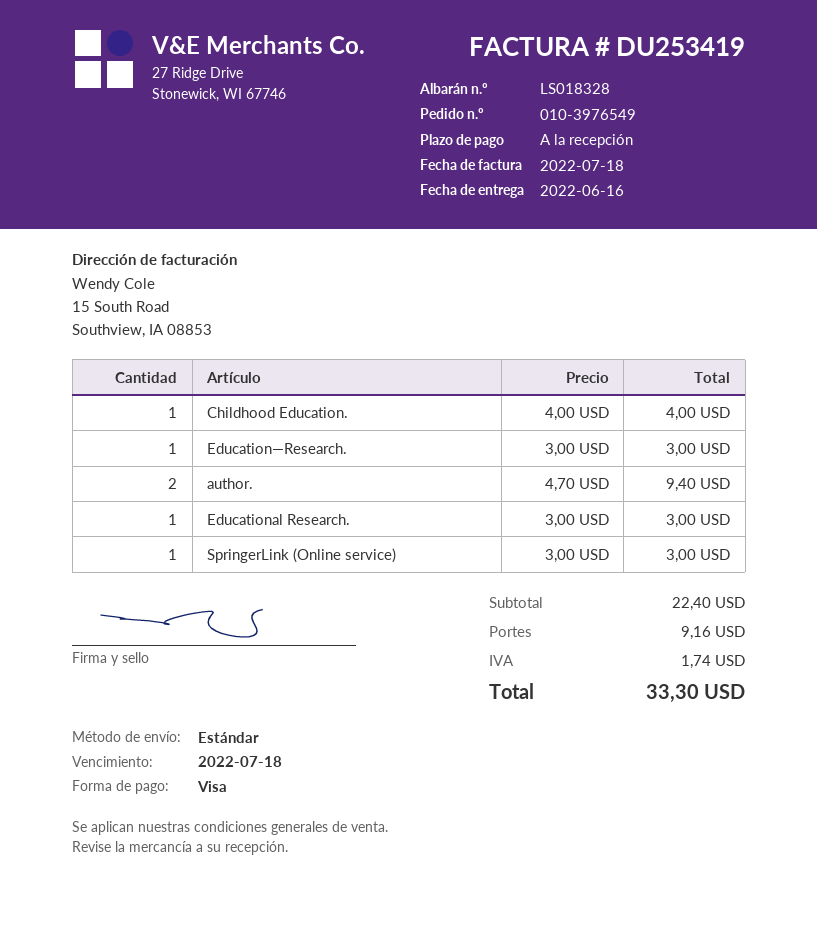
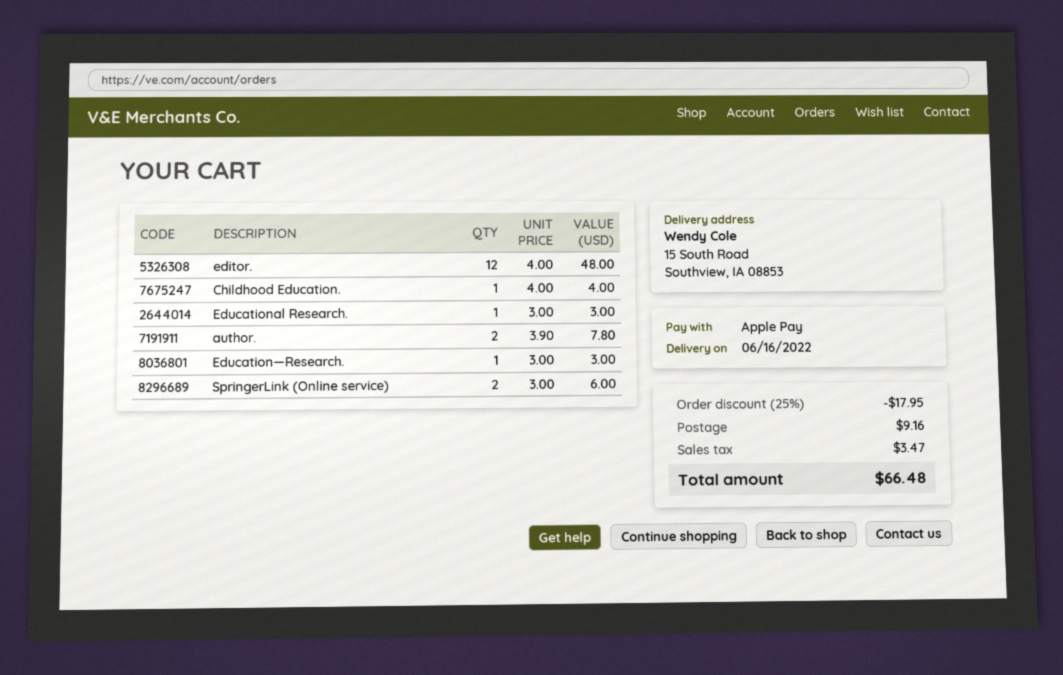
payment method: Visa -> Apple Pay
author.: 2 x 4.70 = 9.40 -> 2 x 3.90 = 7.80
SpringerLink (Online service): 1 x 3.00 = 3.00 -> 2 x 3.00 = 6.00
editor.: none -> 12 x 4.00 = 48.00
discount: none -> 25% = 17.95
tax: 1.74 -> 3.47
total: 33.30 -> 66.48

